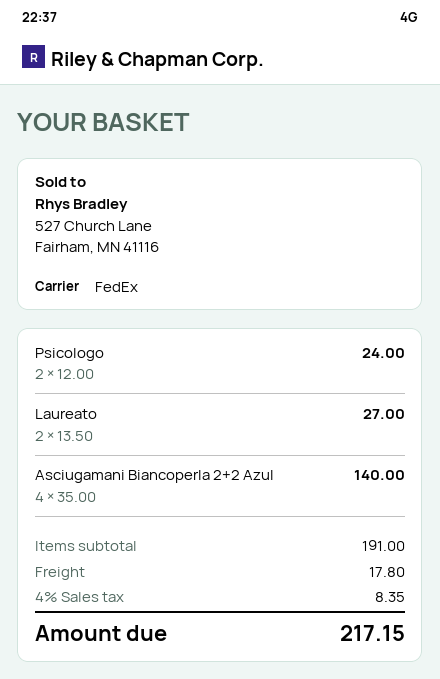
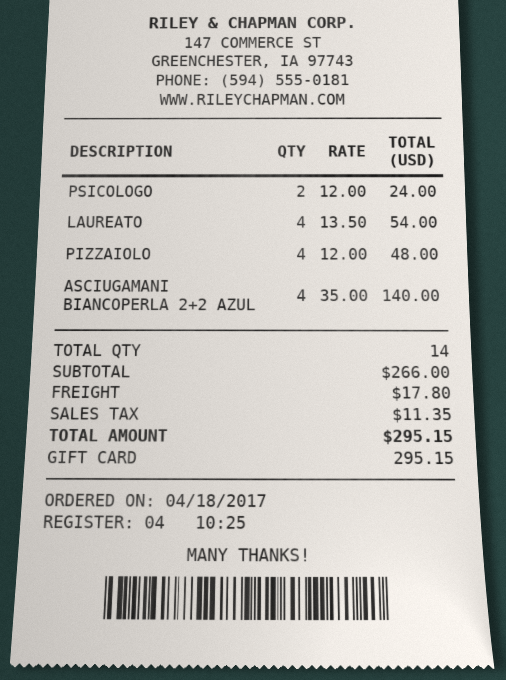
Laureato: 2 x 13.50 = 27.00 -> 4 x 13.50 = 54.00
PIZZAIOLO: none -> 4 x 12.00 = 48.00
subtotal: 191.00 -> 266.00
tax: 8.35 -> 11.35
total: 217.15 -> 295.15

